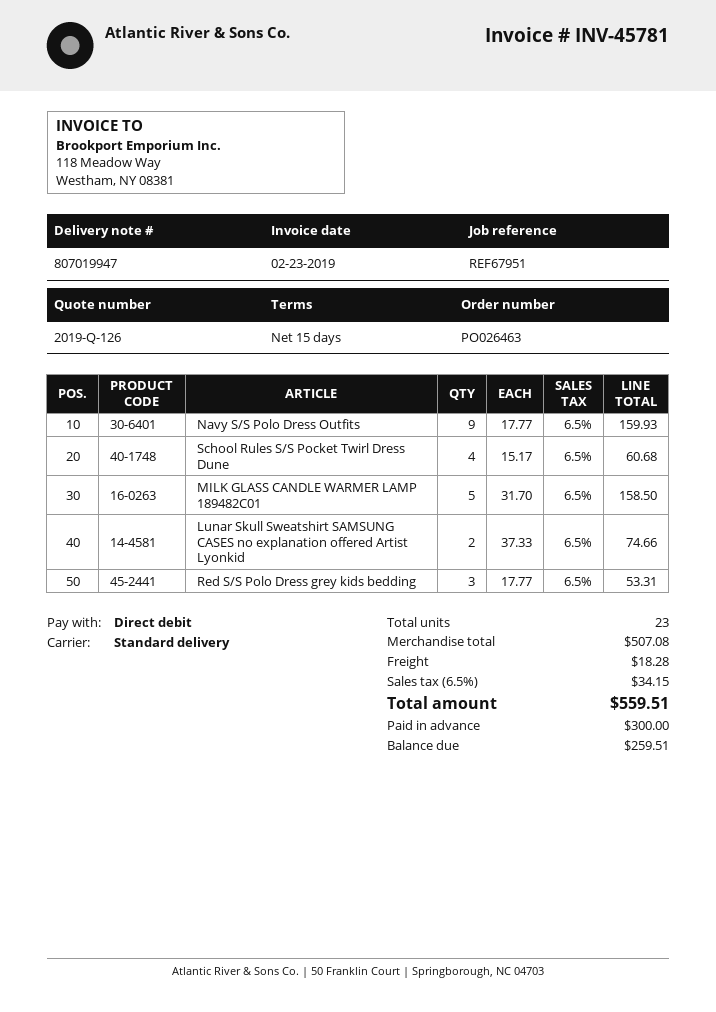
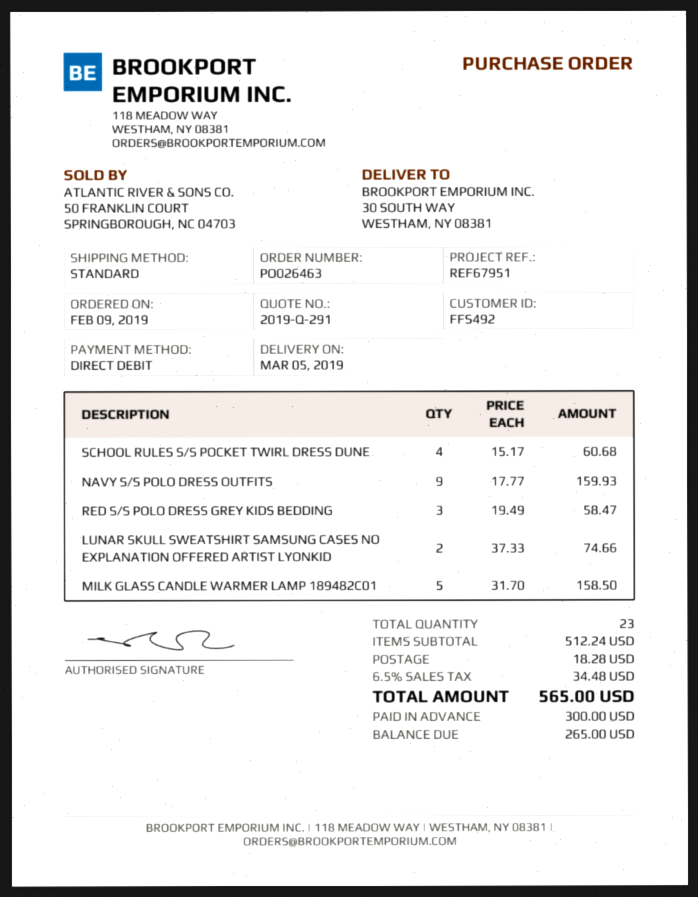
quote number: 2019-Q-126 -> 2019-Q-291
Red S/S Polo Dress grey kids bedding: 3 x 17.77 = 53.31 -> 3 x 19.49 = 58.47
subtotal: 507.08 -> 512.24
tax: 6.5% = 34.15 -> 6.5% = 34.48
total: 559.51 -> 565.00
balance: 259.51 -> 265.00

